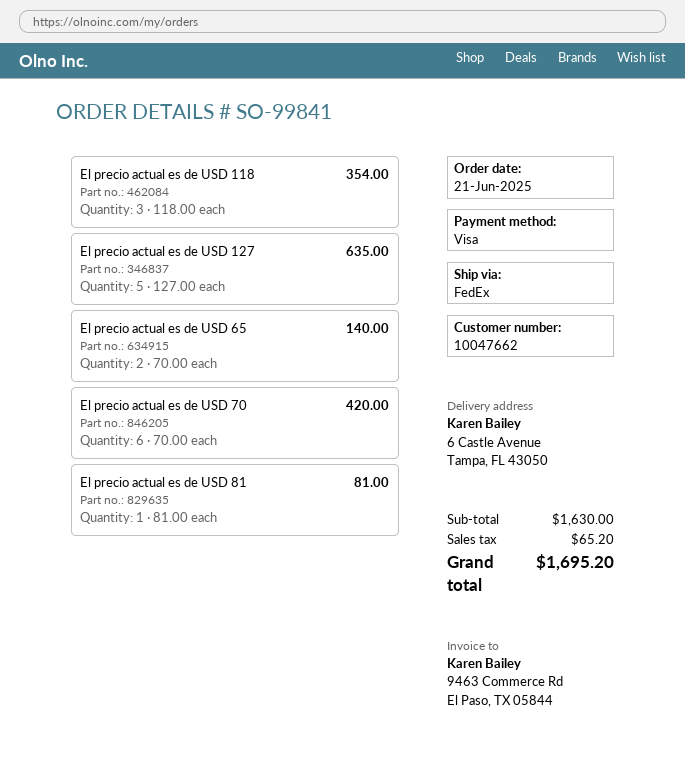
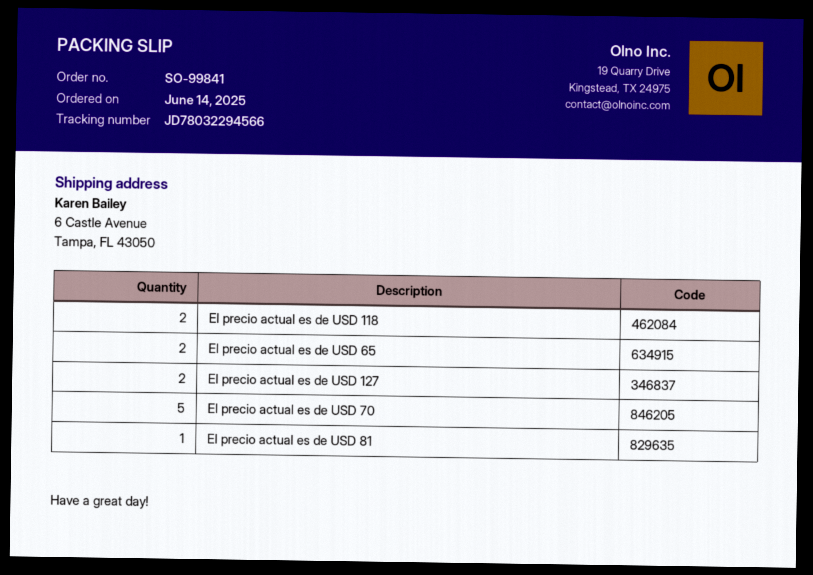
order date: 2025-06-21 -> 2025-06-14
El precio actual es de USD 118: 3 -> 2
El precio actual es de USD 127: 5 -> 2
El precio actual es de USD 70: 6 -> 5

